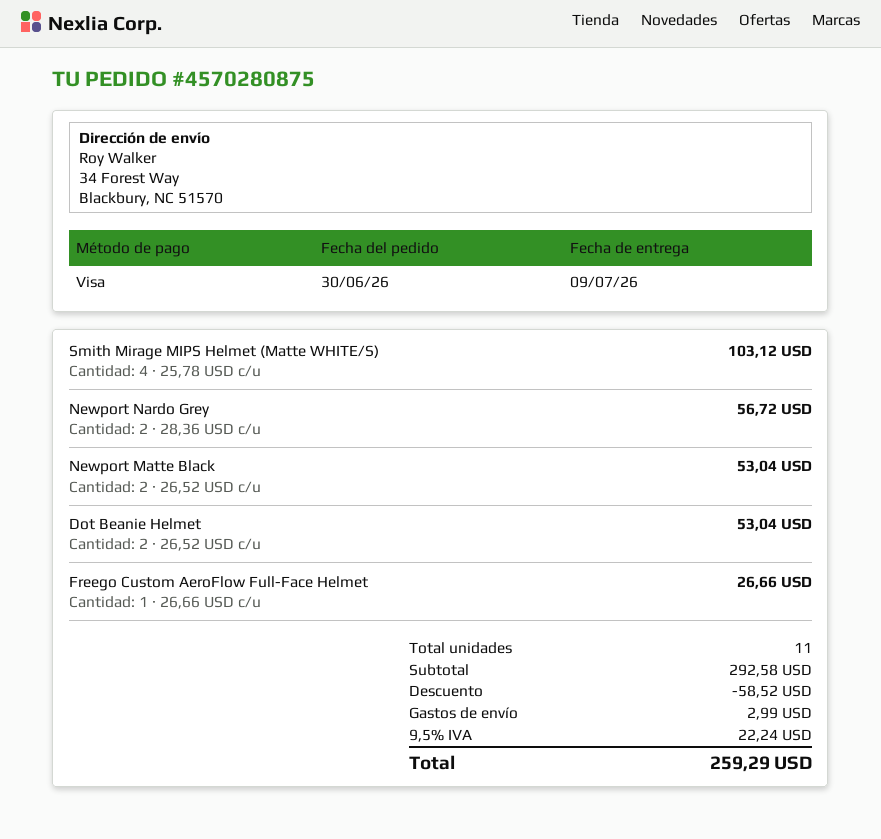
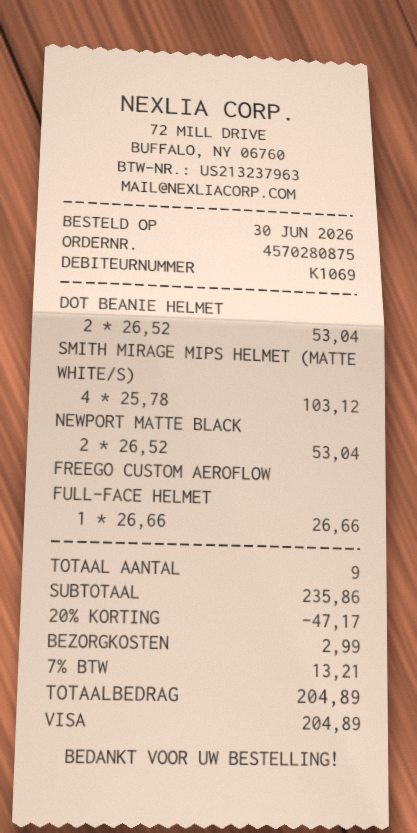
Newport Nardo Grey: 2 x 28.36 = 56.72 -> none
total quantity: 11 -> 9
subtotal: 292.58 -> 235.86
discount: 58.52 -> 47.17
tax: 9.5% = 22.24 -> 7% = 13.21
total: 259.29 -> 204.89

